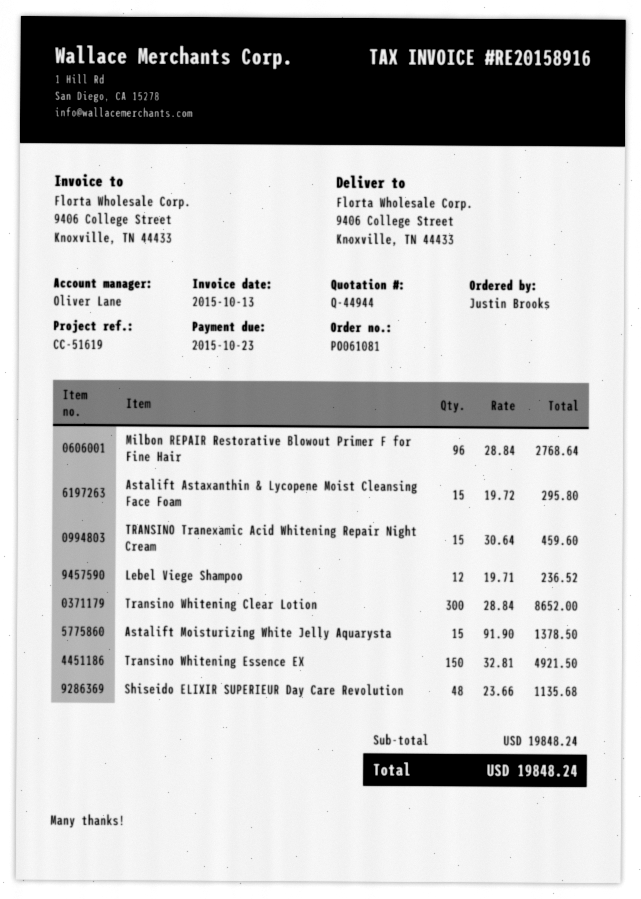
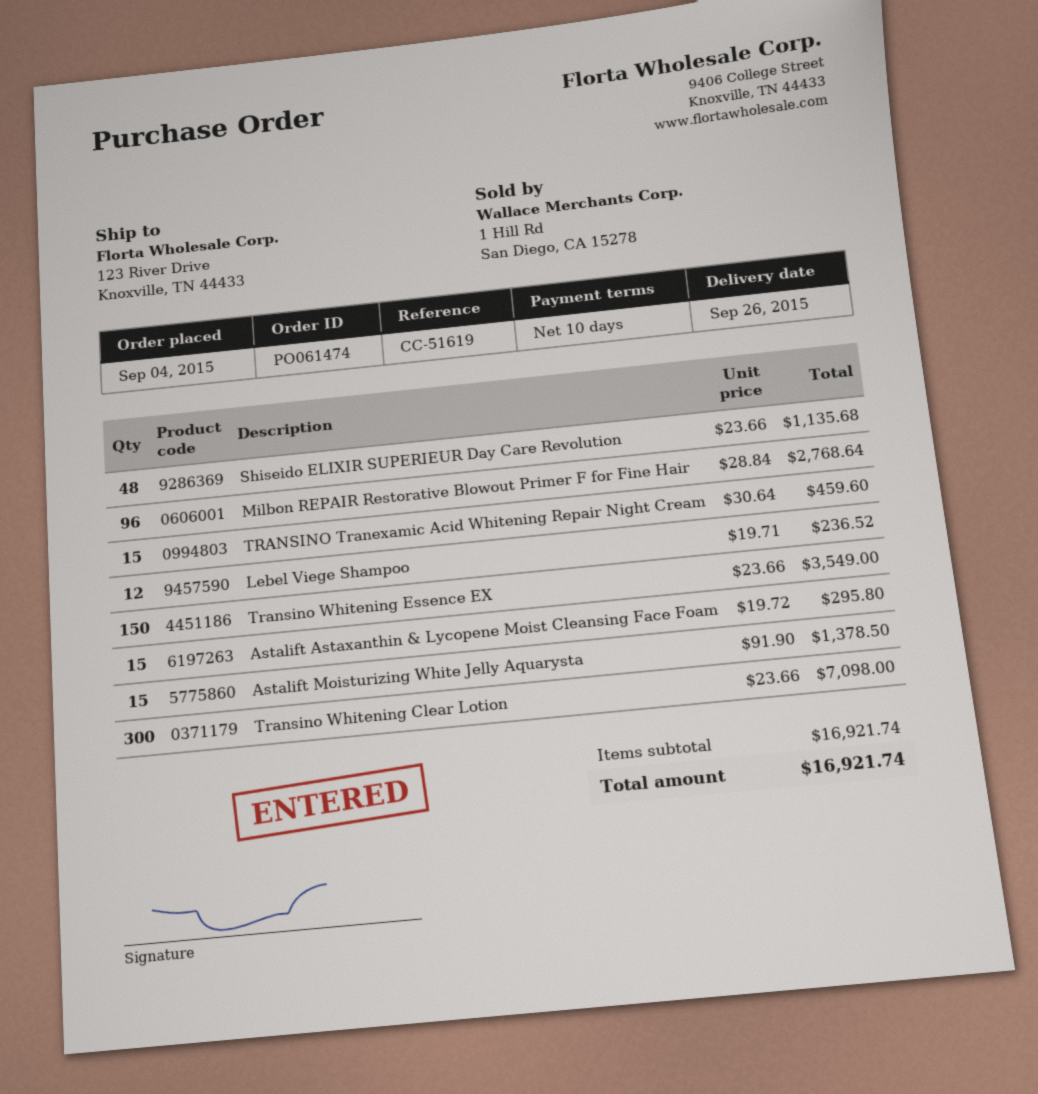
order number: PO061081 -> PO061474
ship to: 9406 College Street, Knoxville, TN 44433 -> 123 River Drive, Knoxville, TN 44433
Transino Whitening Clear Lotion: 300 x 28.84 = 8652.00 -> 300 x 23.66 = 7098.00
Transino Whitening Essence EX: 150 x 32.81 = 4921.50 -> 150 x 23.66 = 3549.00
subtotal: 19848.24 -> 16921.74
total: 19848.24 -> 16921.74

